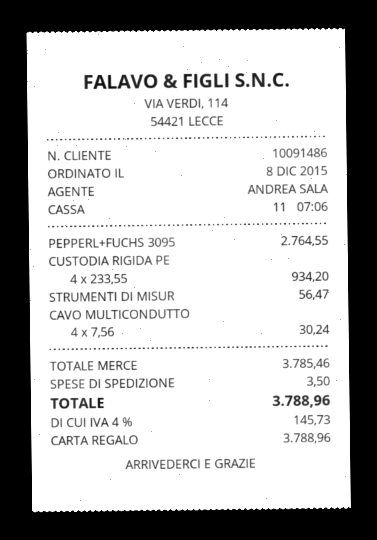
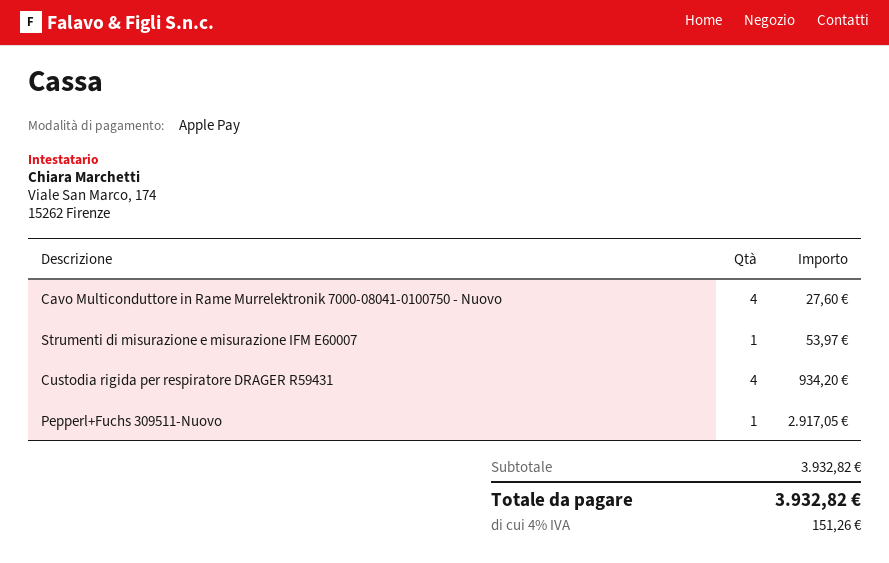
payment method: gift card -> Apple Pay
PEPPERL+FUCHS 3095: 1 for 2764.55 -> 1 for 2917.05
STRUMENTI DI MISUR: 1 for 56.47 -> 1 for 53.97
CAVO MULTICONDUTTO: 4 for 30.24 -> 4 for 27.60
subtotal: 3785.46 -> 3932.82
shipping: 3.50 -> none
tax: 4% = 145.73 -> 4% = 151.26
total: 3788.96 -> 3932.82

